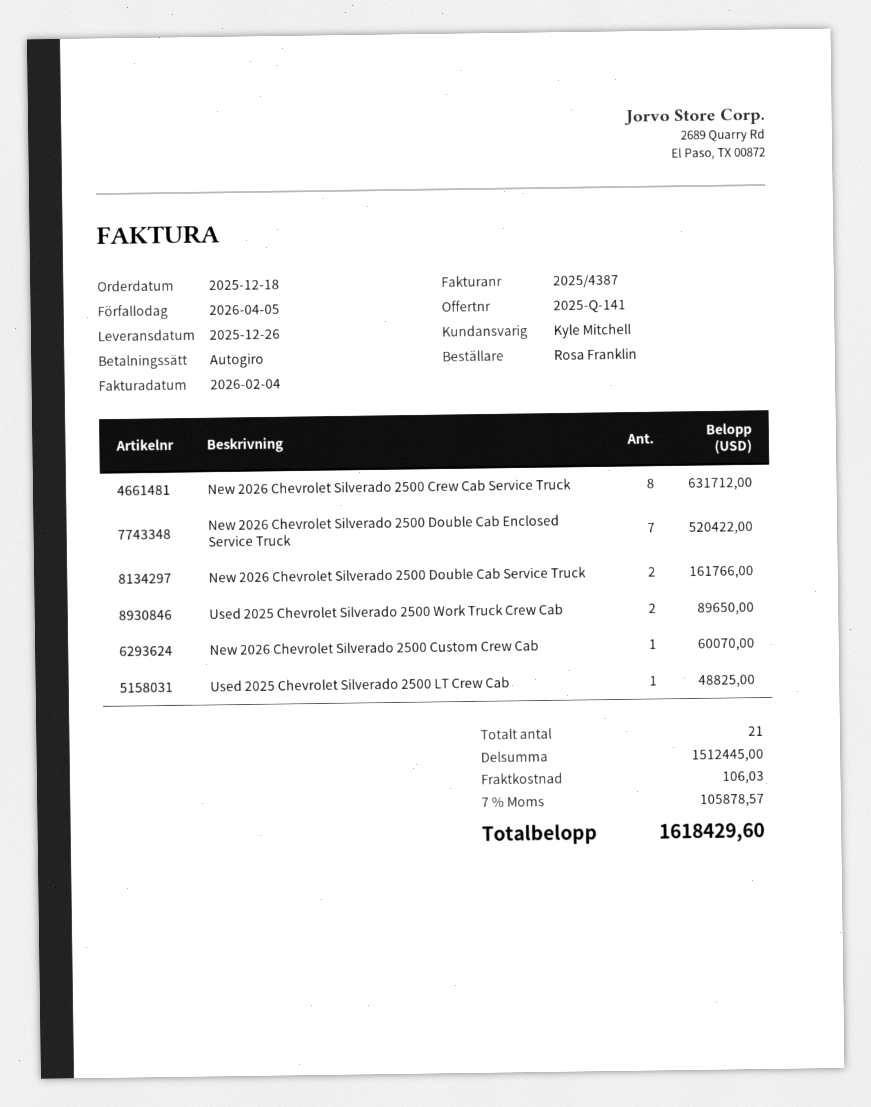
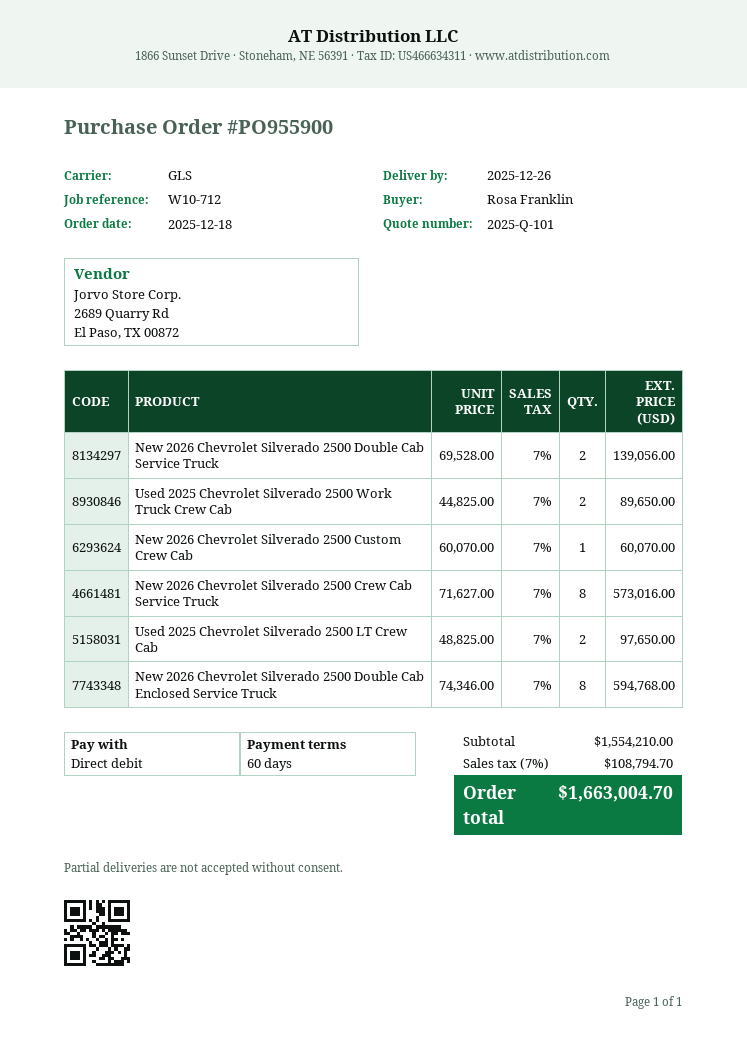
quote number: 2025-Q-141 -> 2025-Q-101
New 2026 Chevrolet Silverado 2500 Crew Cab Service Truck: 8 for 631712.00 -> 8 for 573016.00
New 2026 Chevrolet Silverado 2500 Double Cab Enclosed Service Truck: 7 for 520422.00 -> 8 for 594768.00
New 2026 Chevrolet Silverado 2500 Double Cab Service Truck: 2 for 161766.00 -> 2 for 139056.00
Used 2025 Chevrolet Silverado 2500 LT Crew Cab: 1 for 48825.00 -> 2 for 97650.00
subtotal: 1512445.00 -> 1554210.00
shipping: 106.03 -> none
tax: 7% = 105878.57 -> 7% = 108794.70
total: 1618429.60 -> 1663004.70

